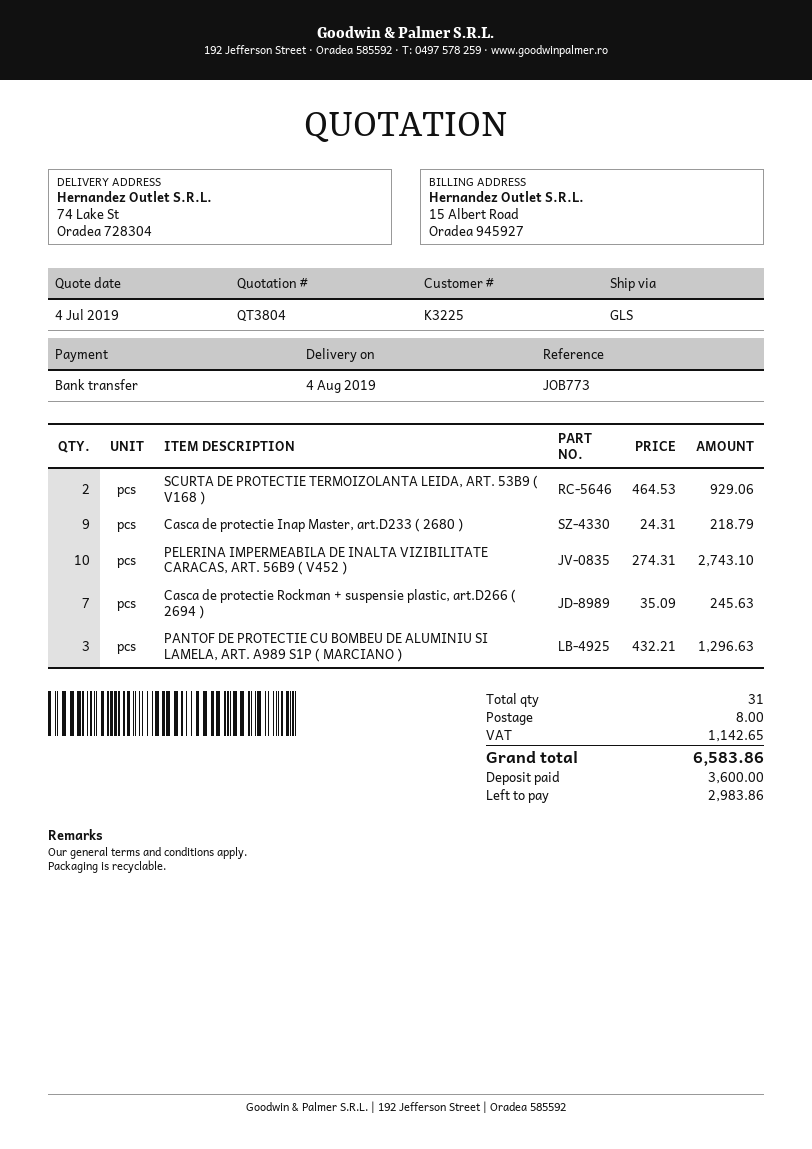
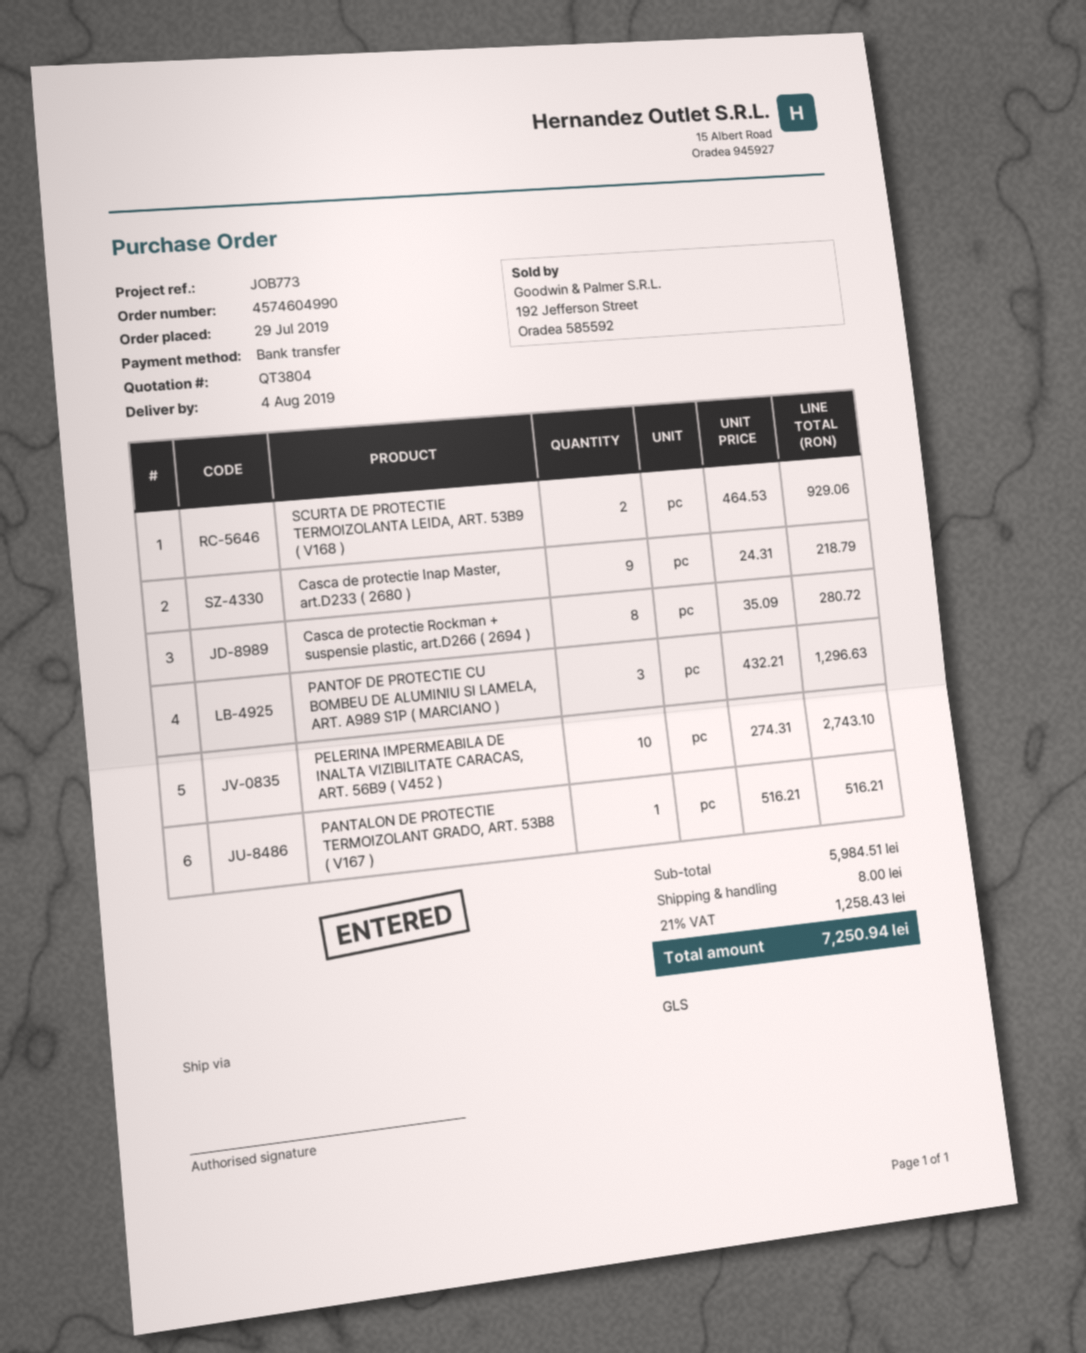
Casca de protectie Rockman + suspensie plastic, art.D266 ( 2694 ): 7 x 35.09 = 245.63 -> 8 x 35.09 = 280.72
PANTALON DE PROTECTIE TERMOIZOLANT GRADO, ART. 53B8 ( V167 ): none -> 1 x 516.21 = 516.21
tax: 1142.65 -> 1258.43
total: 6583.86 -> 7250.94

